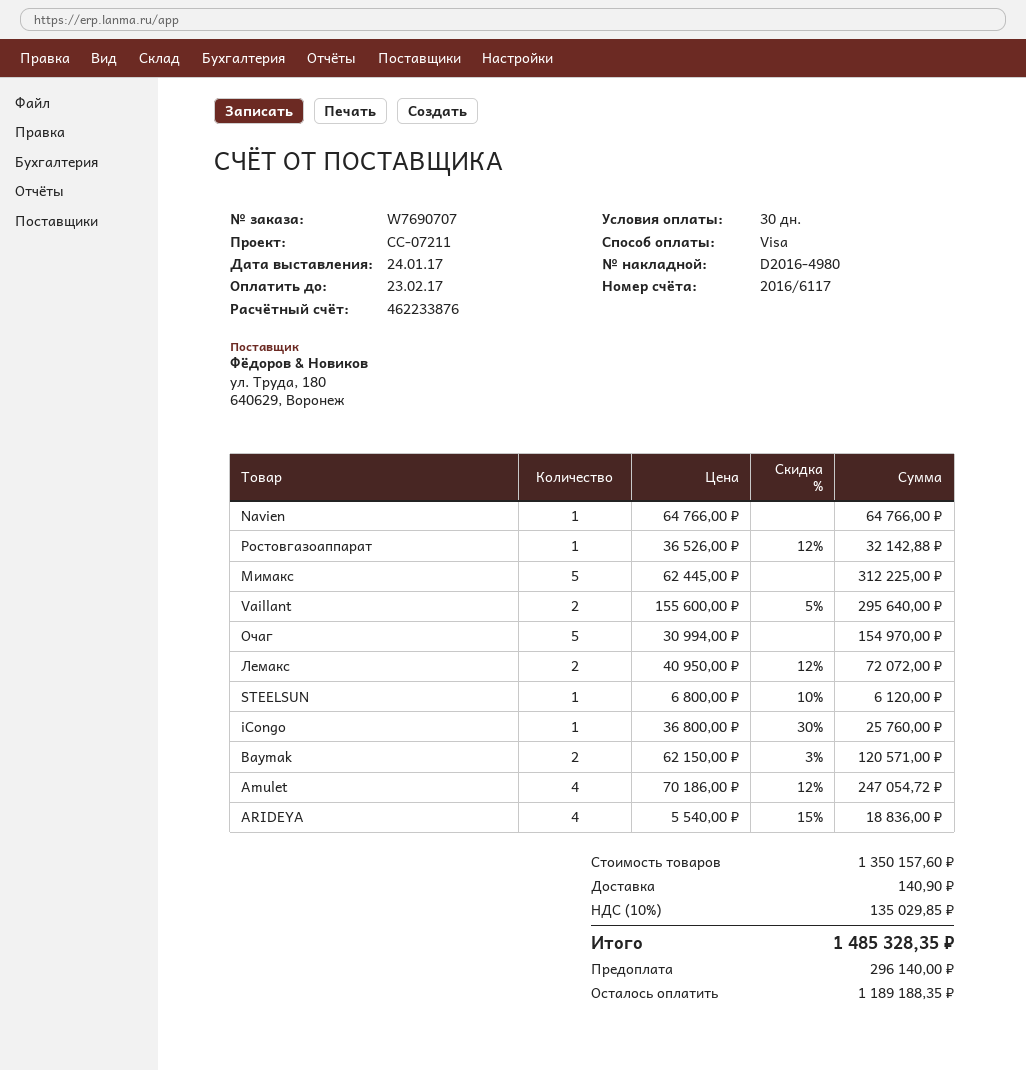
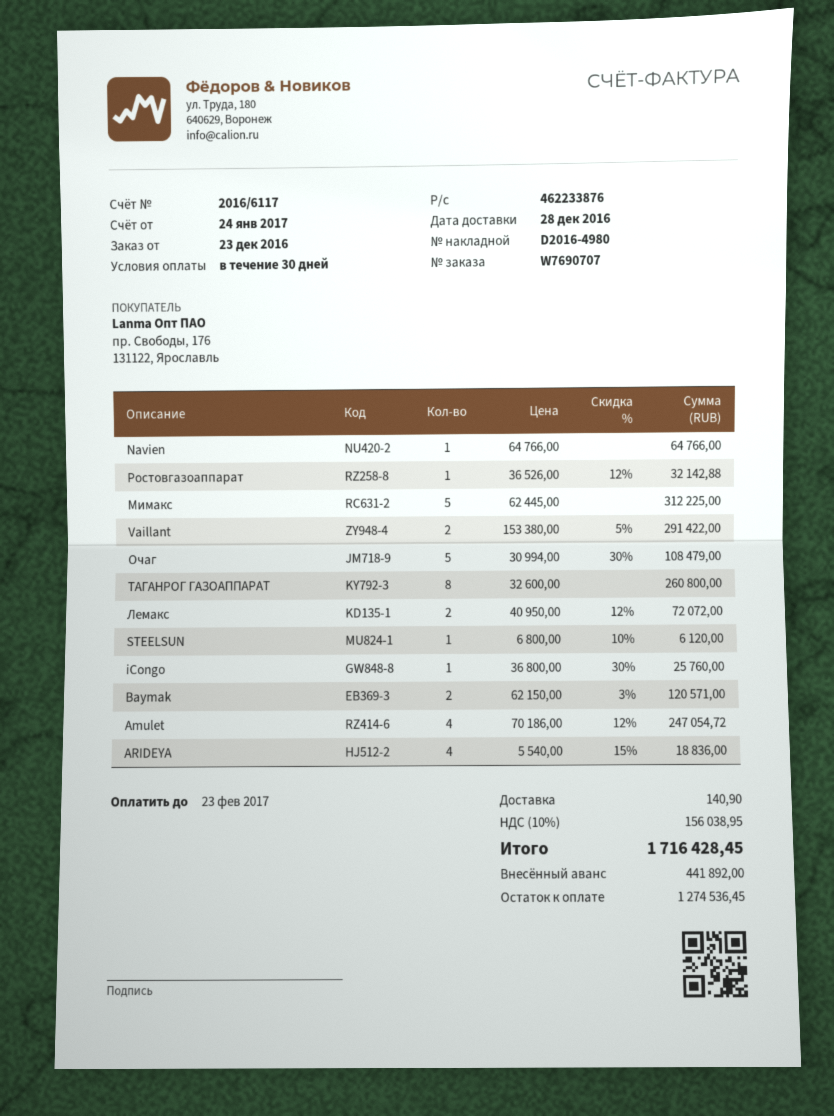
Vaillant: 2 x 155600.00 - 5% = 295640.00 -> 2 x 153380.00 - 5% = 291422.00
Очаг: 5 x 30994.00 = 154970.00 -> 5 x 30994.00 - 30% = 108479.00
ТАГАНРОГ ГАЗОАППАРАТ: none -> 8 x 32600.00 = 260800.00
tax: 10% = 135029.85 -> 10% = 156038.95
total: 1485328.35 -> 1716428.45
deposit: 296140.00 -> 441892.00
balance: 1189188.35 -> 1274536.45

